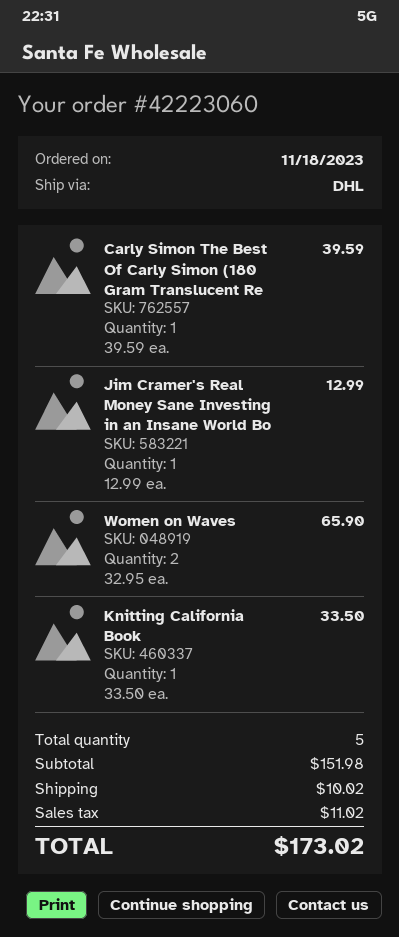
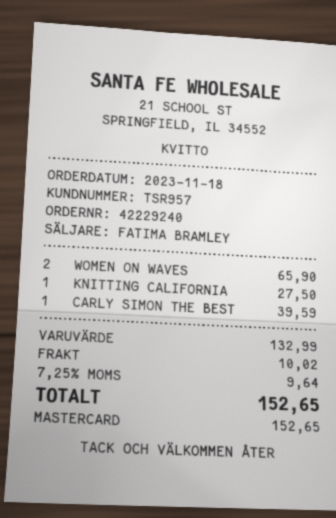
order number: 42223060 -> 42229240
Jim Cramer's Real Money Sane Investing in an Insane World Bo: 1 for 12.99 -> none
Knitting California Book: 1 for 33.50 -> 1 for 27.50
subtotal: 151.98 -> 132.99
tax: 11.02 -> 9.64
total: 173.02 -> 152.65

